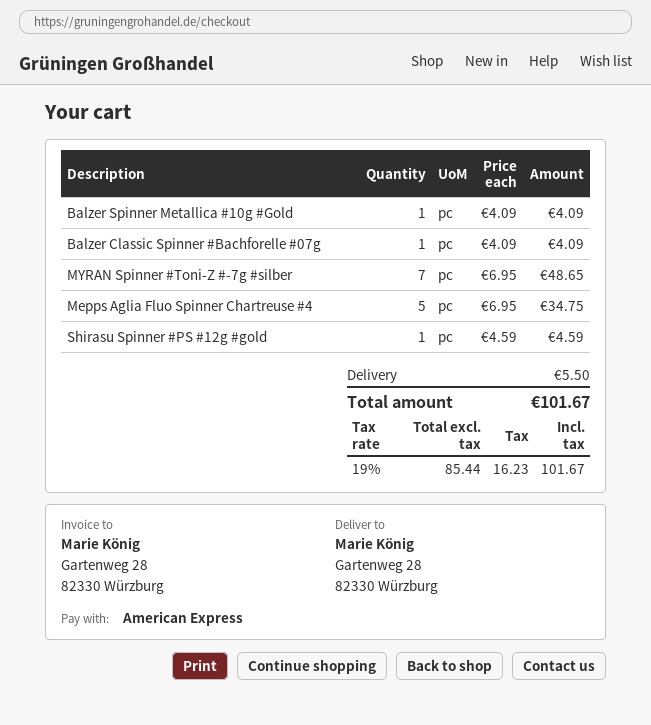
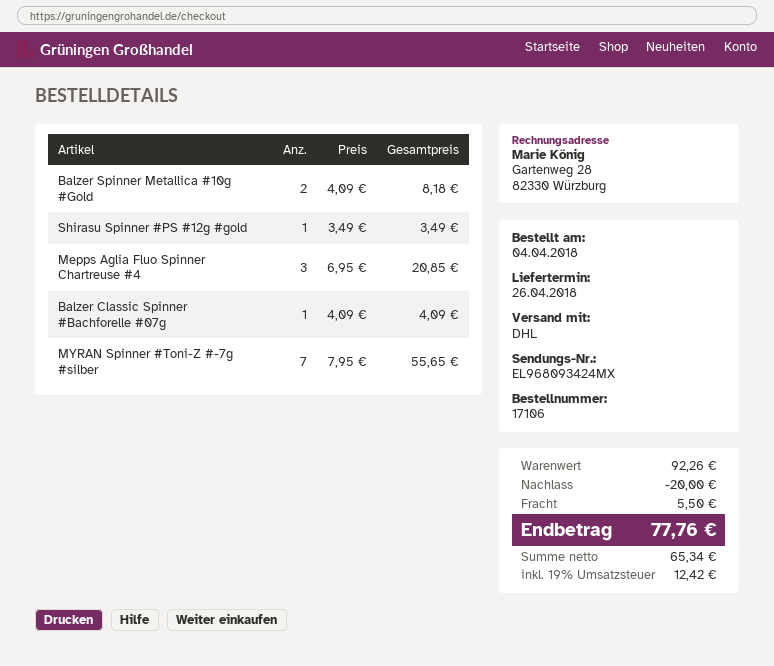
Balzer Spinner Metallica #10g #Gold: 1 x 4.09 = 4.09 -> 2 x 4.09 = 8.18
MYRAN Spinner #Toni-Z #-7g #silber: 7 x 6.95 = 48.65 -> 7 x 7.95 = 55.65
Mepps Aglia Fluo Spinner Chartreuse #4: 5 x 6.95 = 34.75 -> 3 x 6.95 = 20.85
Shirasu Spinner #PS #12g #gold: 1 x 4.59 = 4.59 -> 1 x 3.49 = 3.49
discount: none -> 20.00
net: 85.44 -> 65.34
tax: 19% = 16.23 -> 19% = 12.42
total: 101.67 -> 77.76

